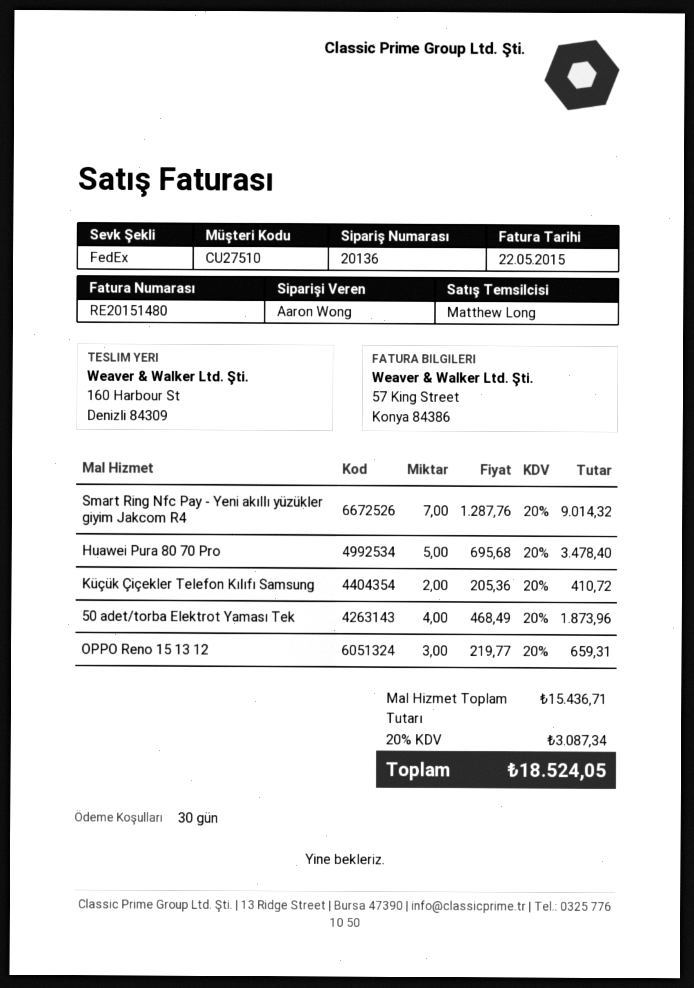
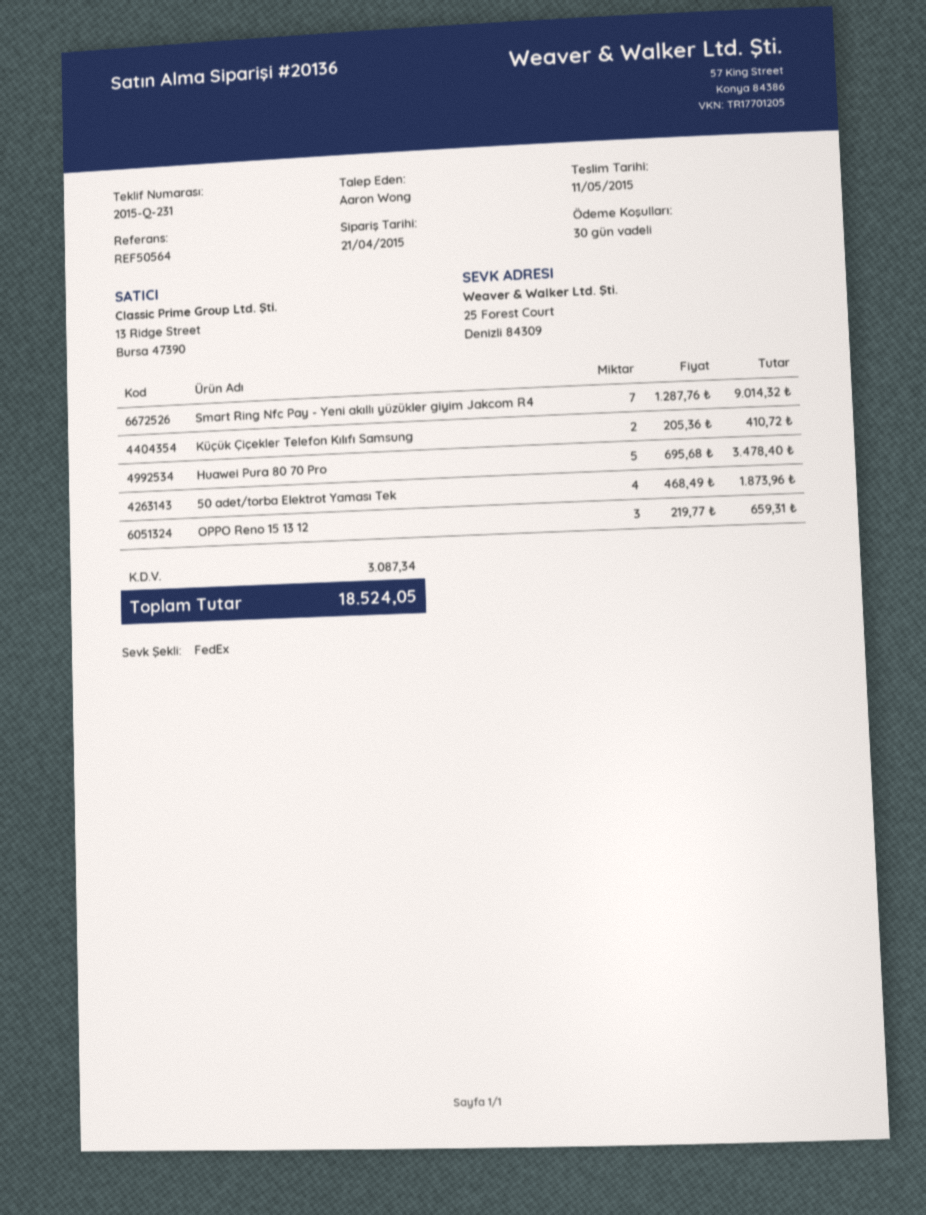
ship to: 160 Harbour St, Denizli 84309 -> 25 Forest Court, Denizli 84309

